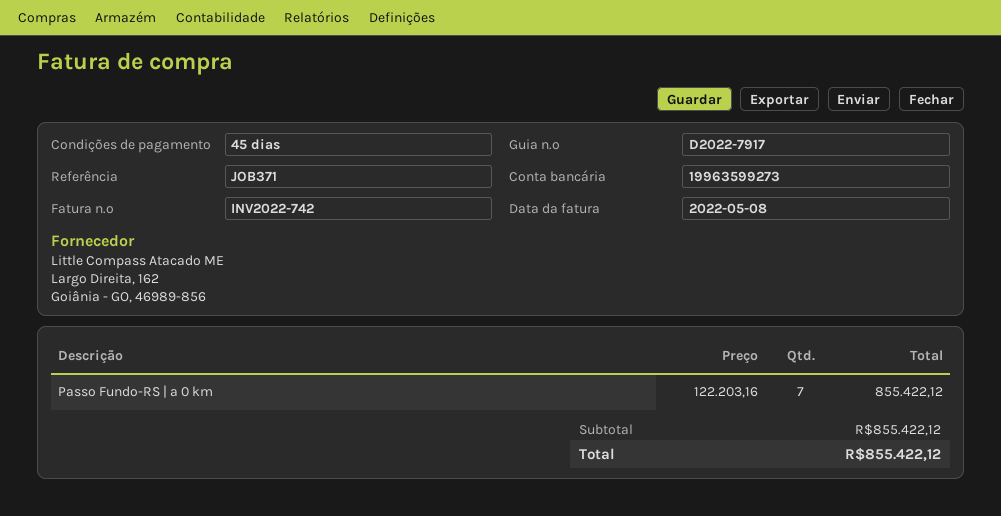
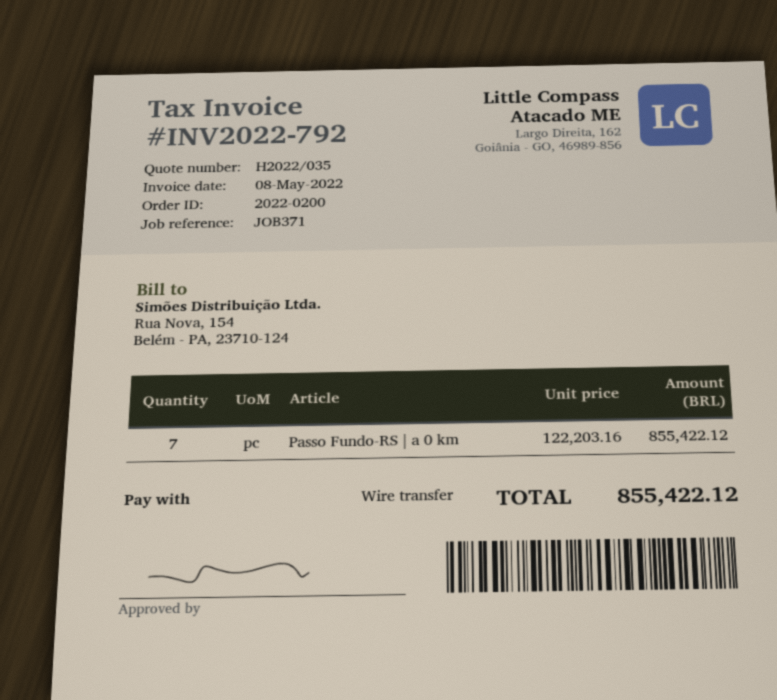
invoice number: INV2022-742 -> INV2022-792

